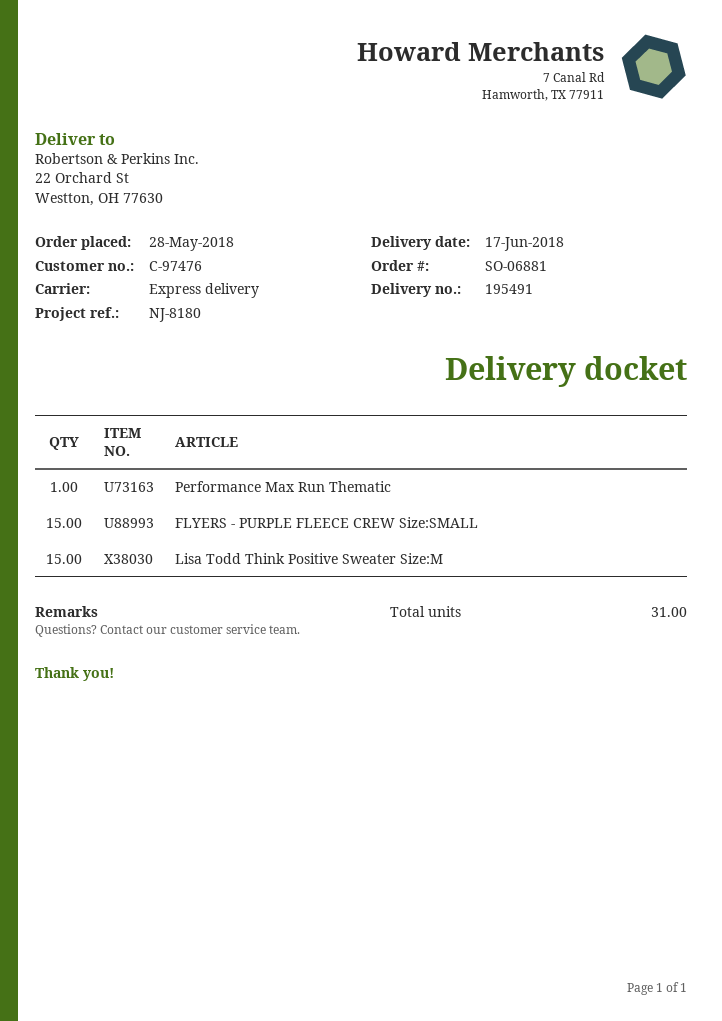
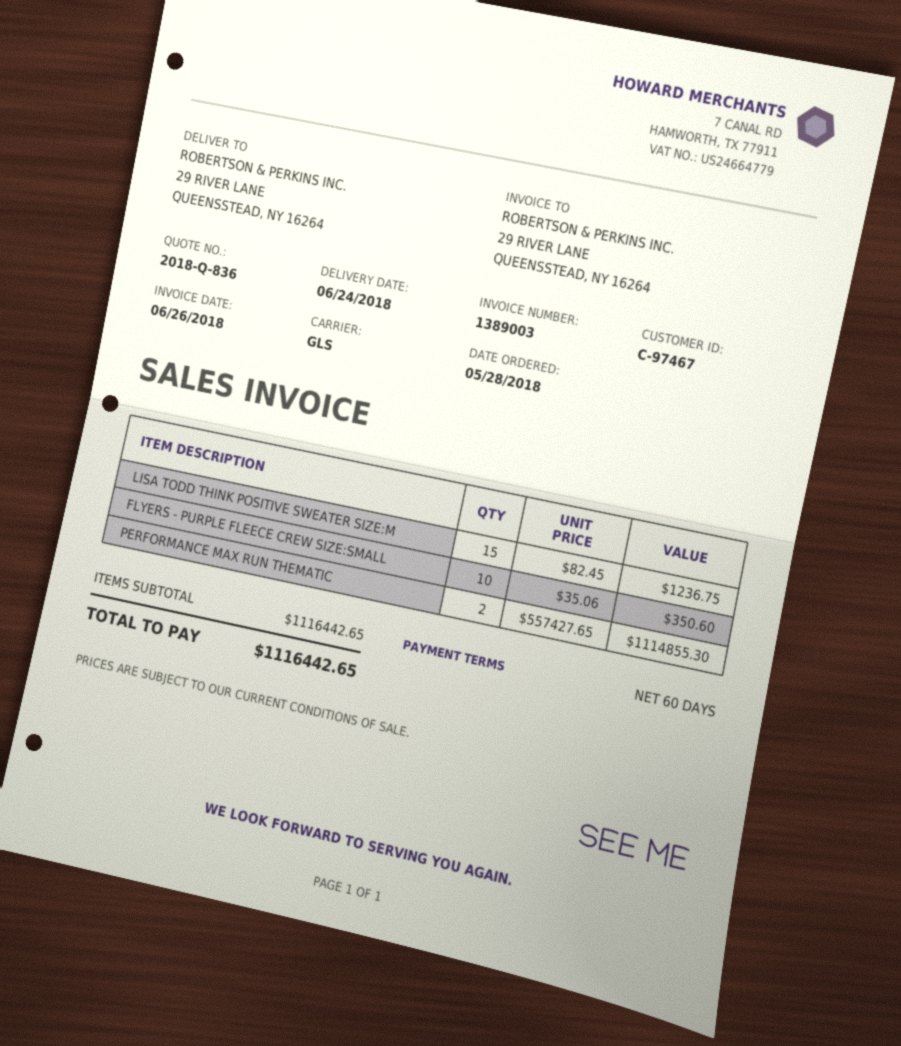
delivery date: 2018-06-17 -> 2018-06-24
customer number: C-97476 -> C-97467
shipping method: express -> GLS
ship to: 22 Orchard St, Westton, OH 77630 -> 29 RIVER LANE, QUEENSSTEAD, NY 16264
Performance Max Run Thematic: 1 -> 2
FLYERS - PURPLE FLEECE CREW Size:SMALL: 15 -> 10

